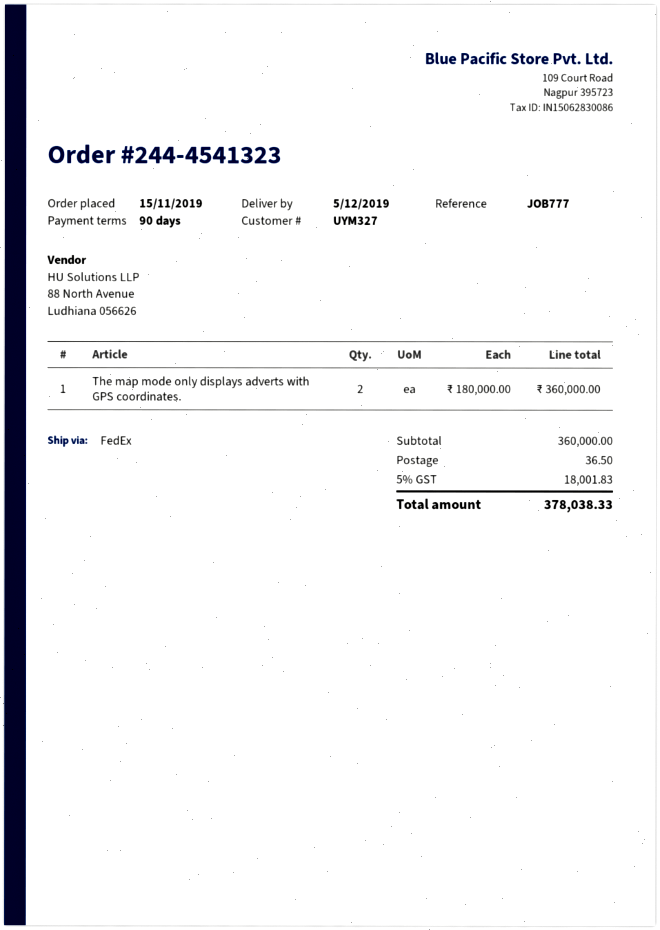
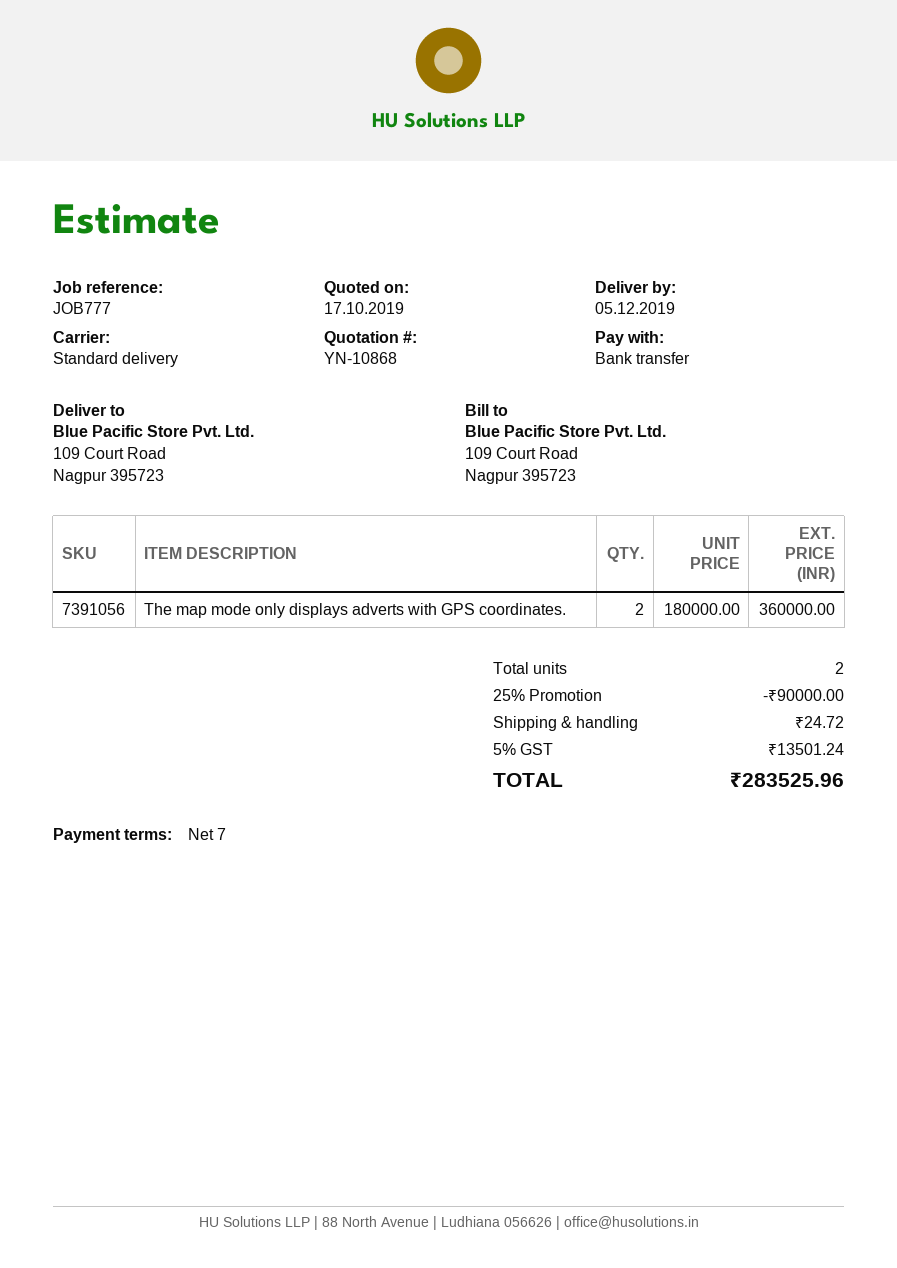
payment terms: 90 days -> 7 days
shipping method: FedEx -> standard
discount: none -> 25% = 90000.00
shipping: 36.50 -> 24.72
tax: 5% = 18001.83 -> 5% = 13501.24
total: 378038.33 -> 283525.96

